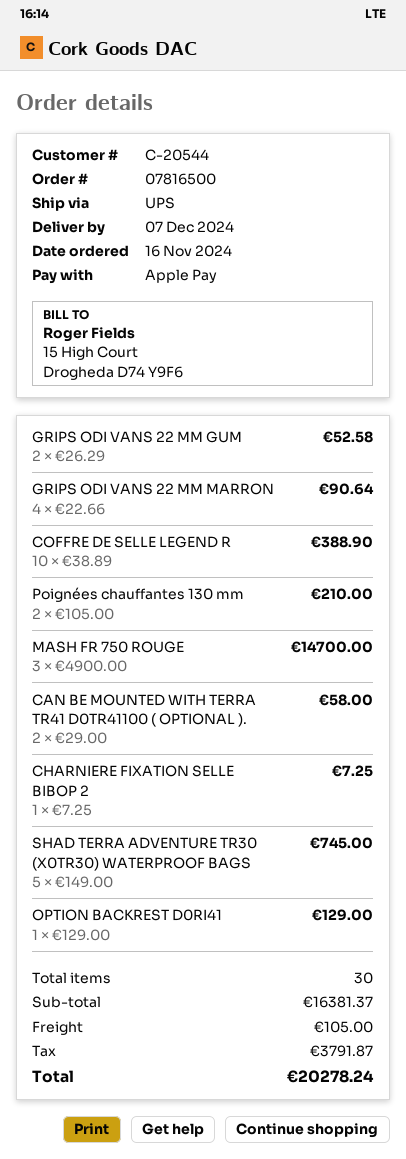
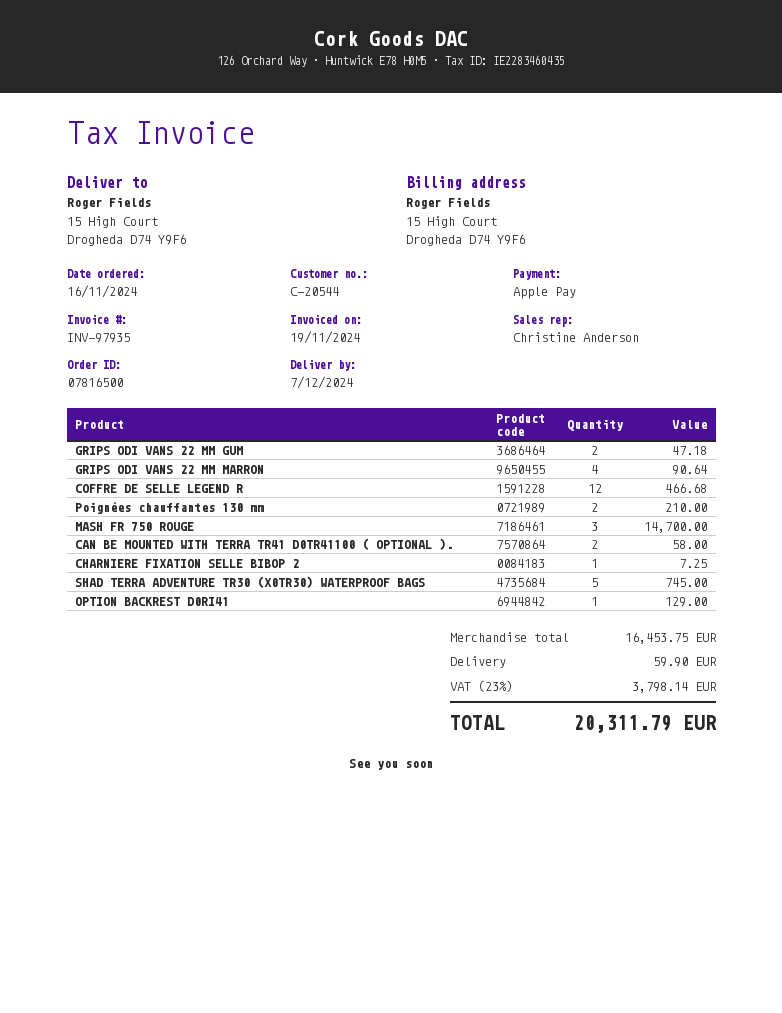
GRIPS ODI VANS 22 MM GUM: 2 for 52.58 -> 2 for 47.18
COFFRE DE SELLE LEGEND R: 10 for 388.90 -> 12 for 466.68
subtotal: 16381.37 -> 16453.75
shipping: 105.00 -> 59.90
tax: 3791.87 -> 3798.14
total: 20278.24 -> 20311.79

